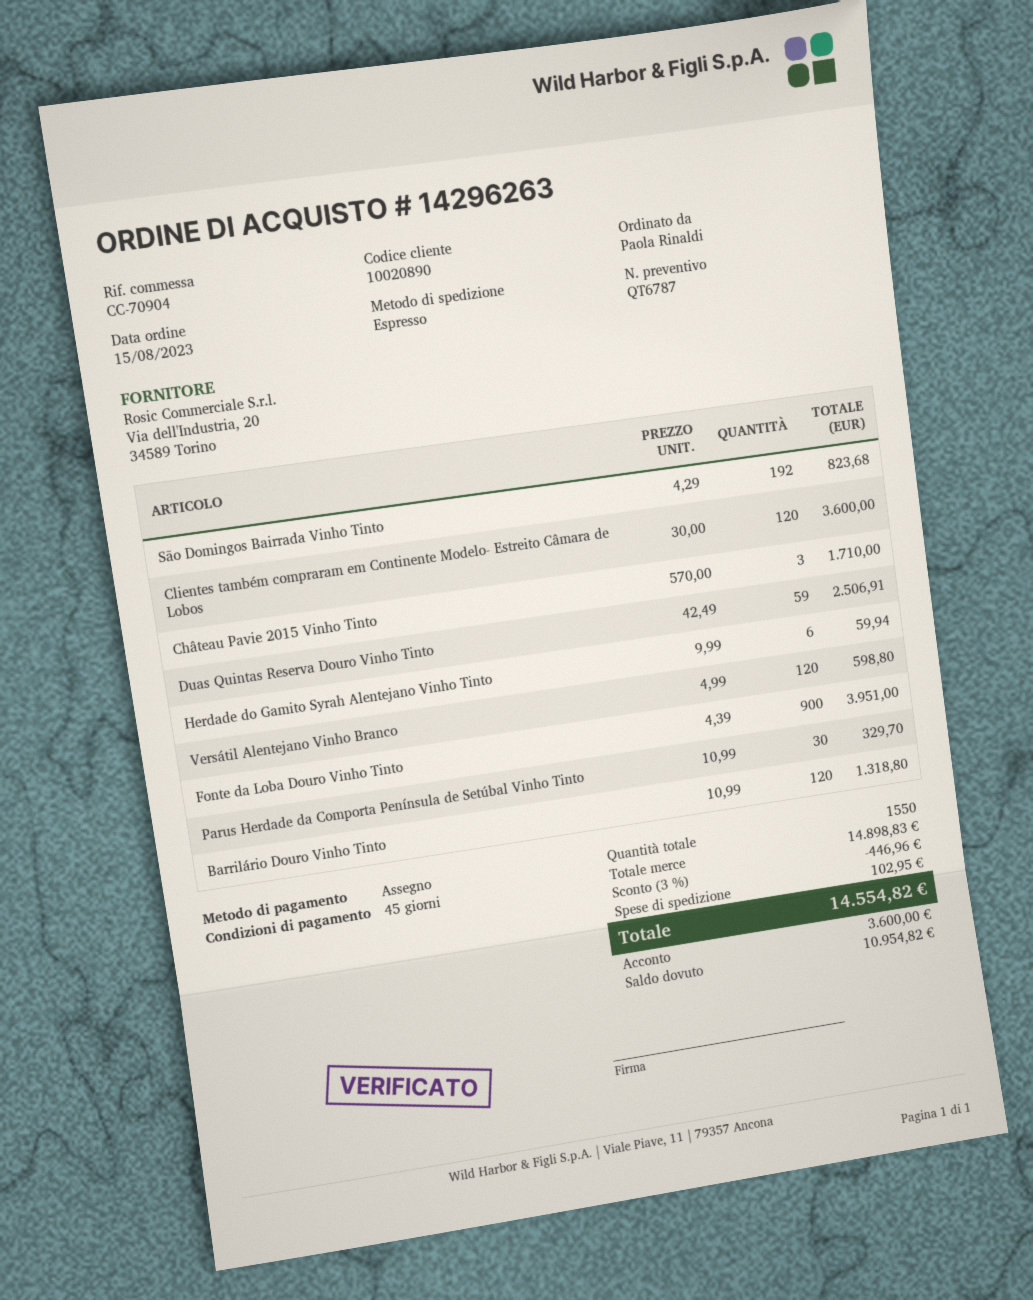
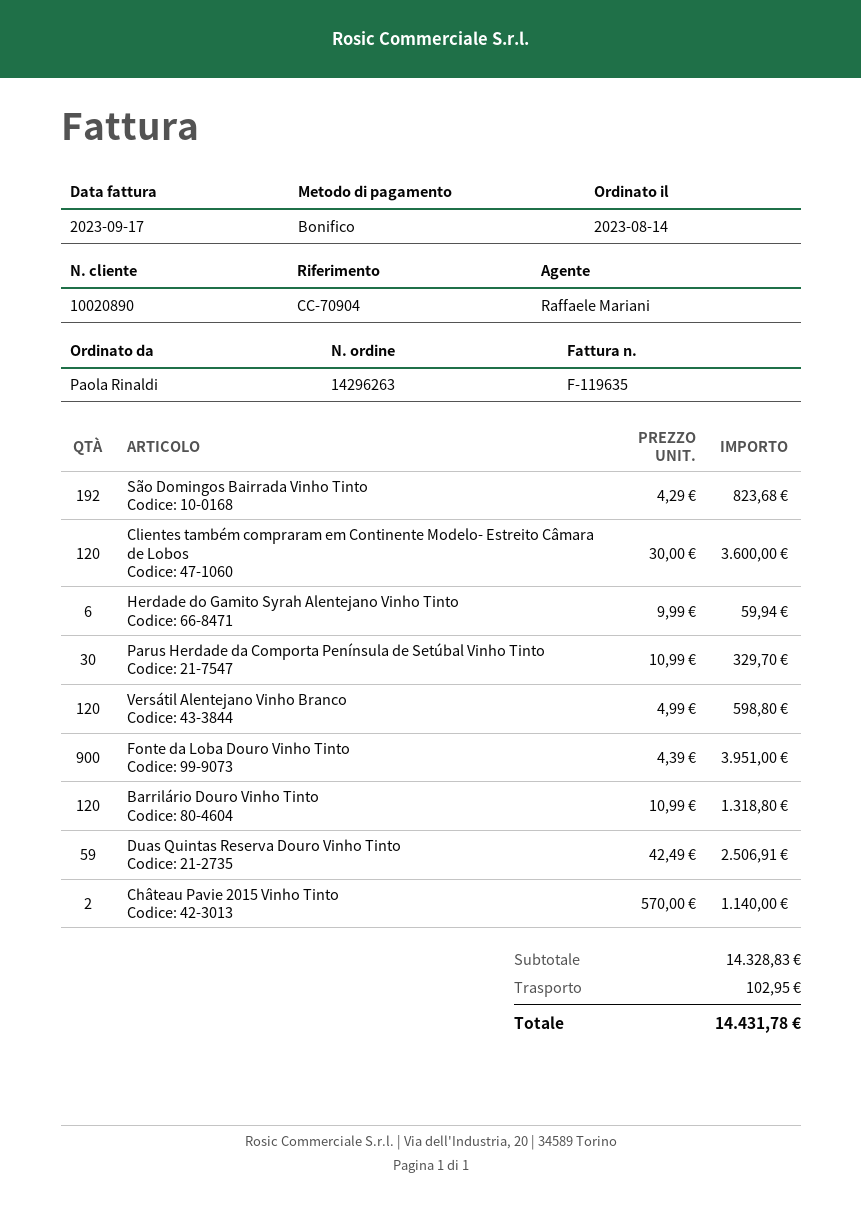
order date: 2023-08-15 -> 2023-08-14
payment method: cheque -> bank transfer
Château Pavie 2015 Vinho Tinto: 3 x 570.00 = 1710.00 -> 2 x 570.00 = 1140.00
subtotal: 14898.83 -> 14328.83
discount: 3% = 446.96 -> none
total: 14554.82 -> 14431.78

